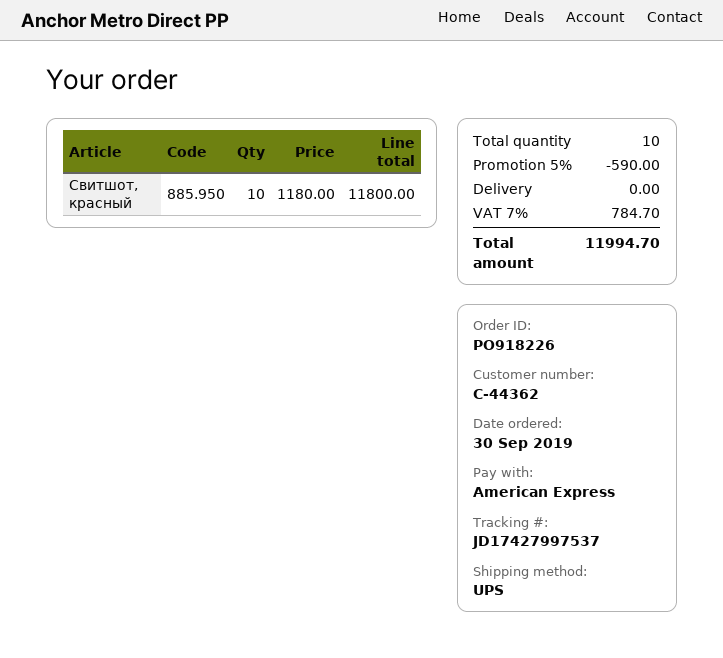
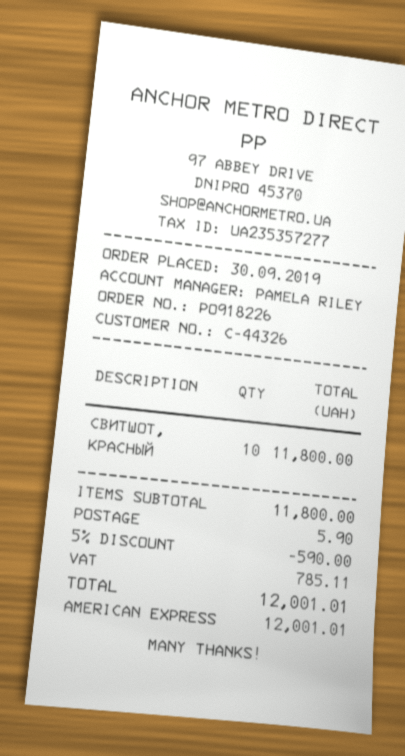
customer number: C-44362 -> C-44326
shipping: 0.00 -> 5.90
tax: 784.70 -> 785.11
total: 11994.70 -> 12001.01

